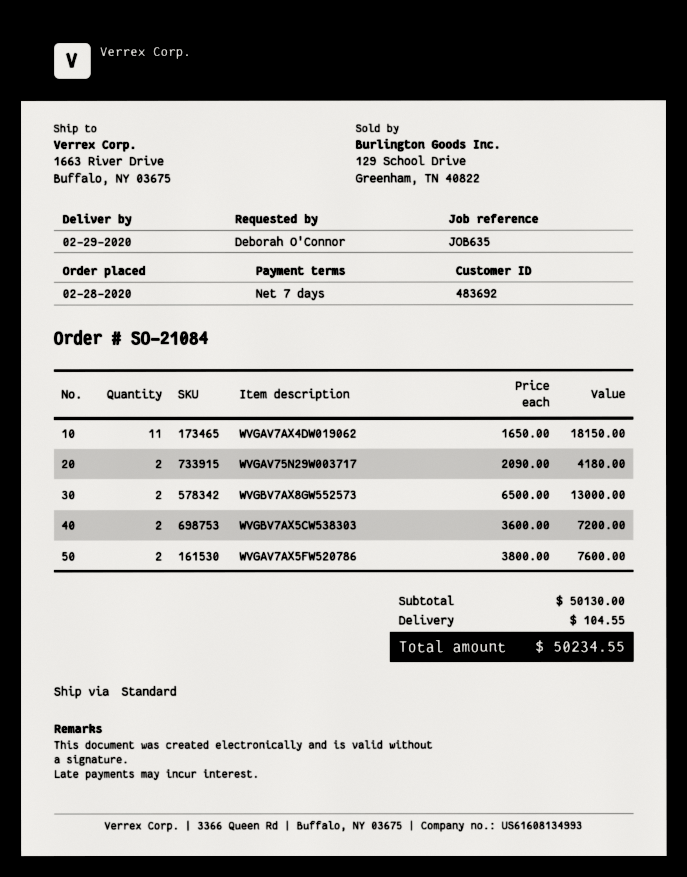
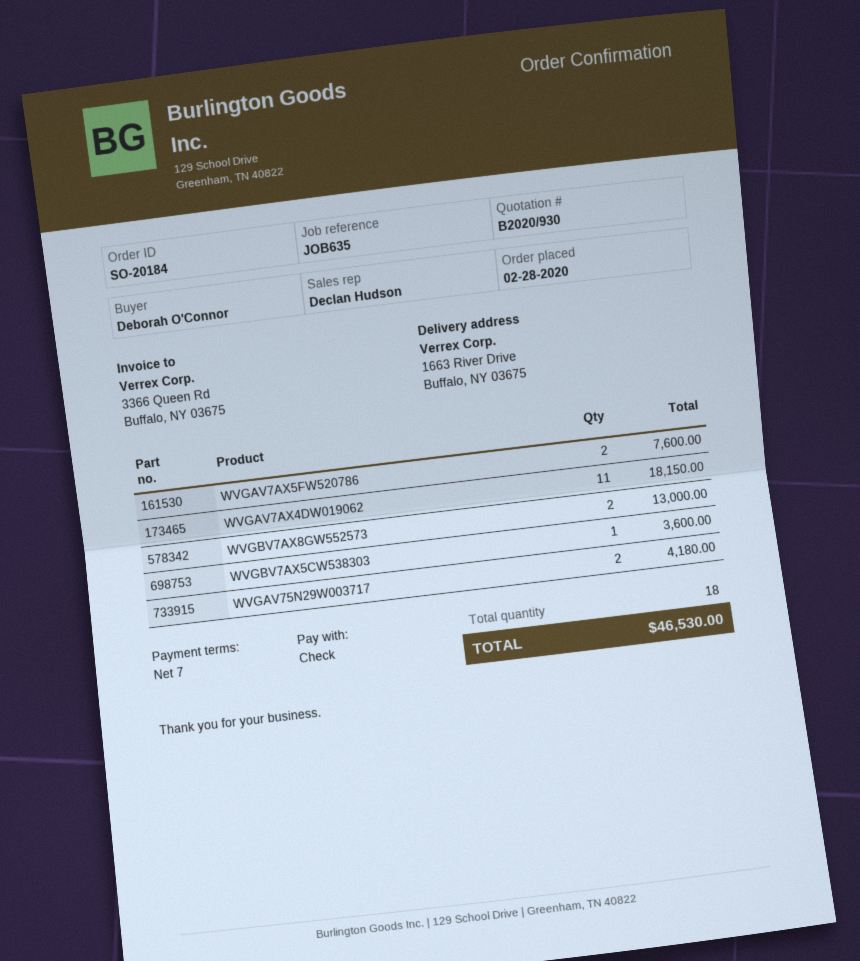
order number: SO-21084 -> SO-20184
WVGBV7AX5CW538303: 2 for 7200.00 -> 1 for 3600.00
shipping: 104.55 -> none
total: 50234.55 -> 46530.00

